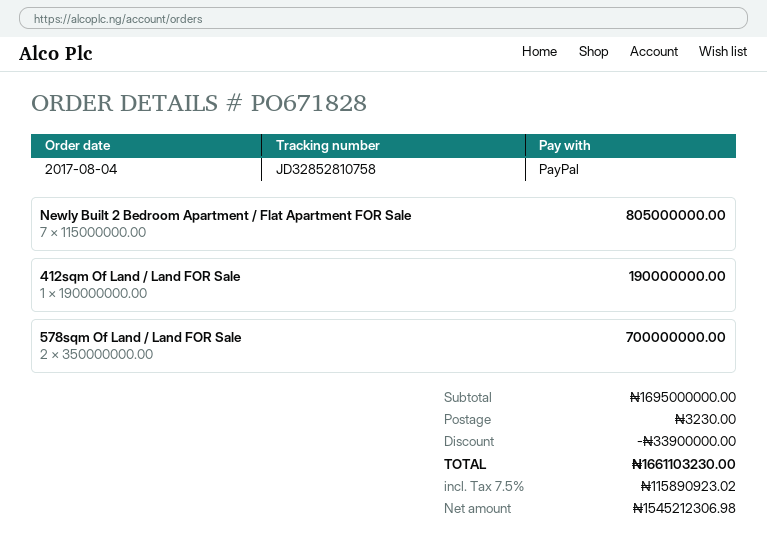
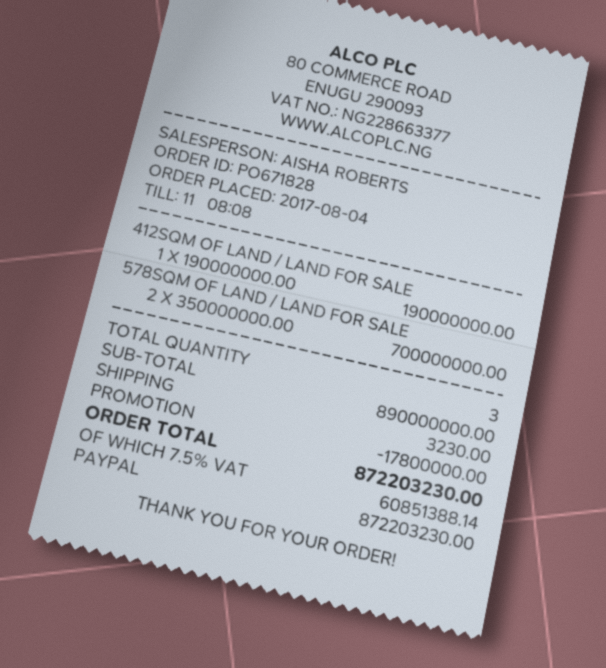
Newly Built 2 Bedroom Apartment / Flat Apartment FOR Sale: 7 x 115000000.00 = 805000000.00 -> none
subtotal: 1695000000.00 -> 890000000.00
discount: 33900000.00 -> 17800000.00
tax: 7.5% = 115890923.02 -> 7.5% = 60851388.14
total: 1661103230.00 -> 872203230.00

